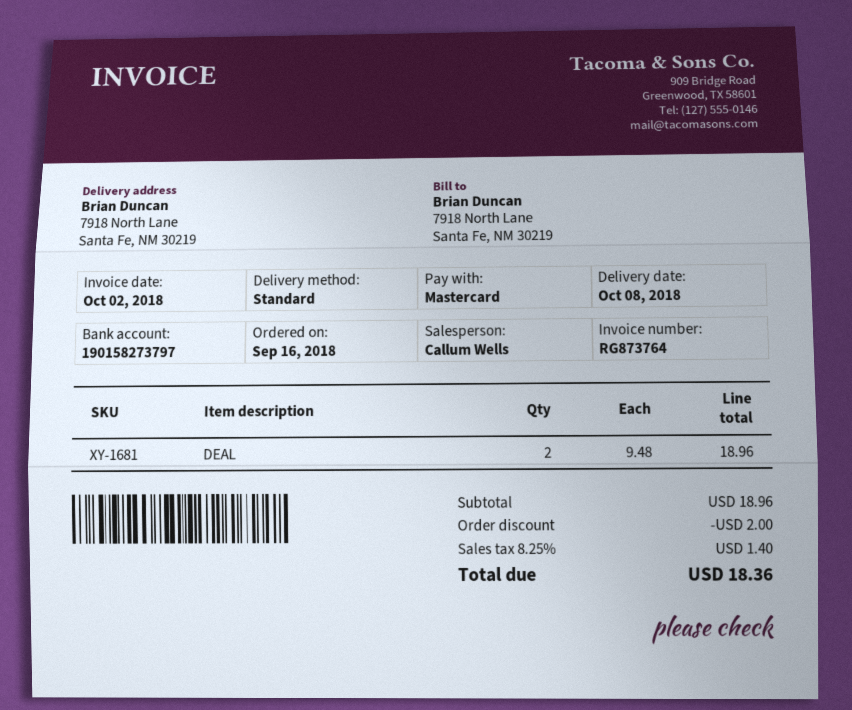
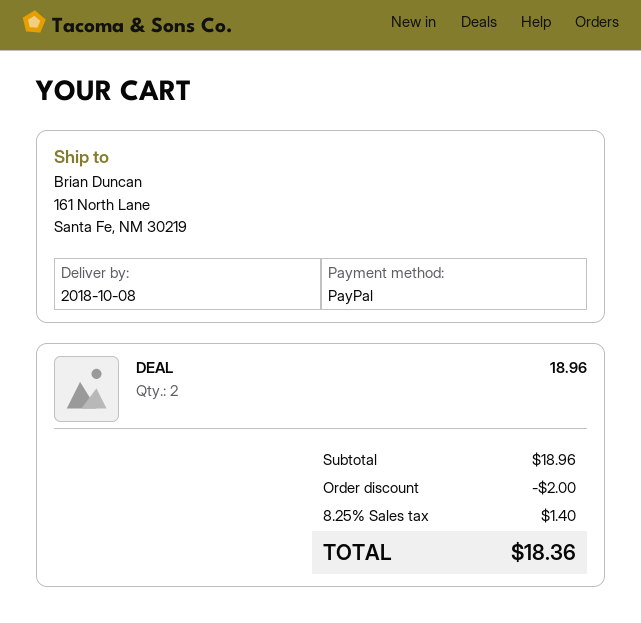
payment method: Mastercard -> PayPal
ship to: 7918 North Lane, Santa Fe, NM 30219 -> 161 North Lane, Santa Fe, NM 30219

